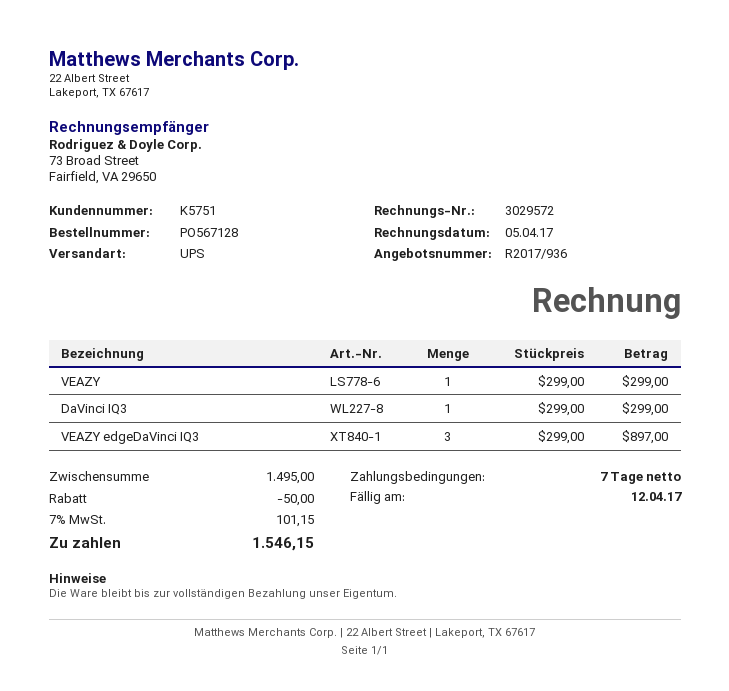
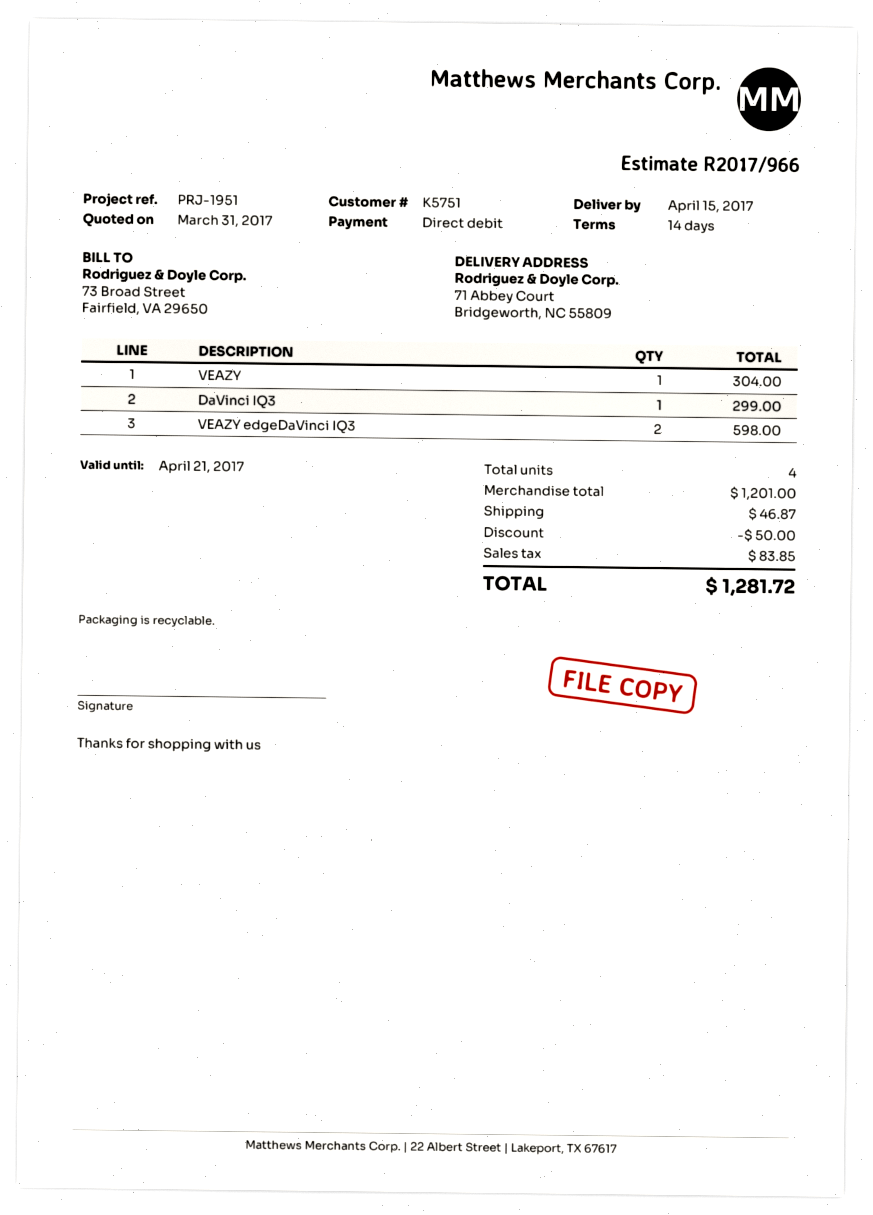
quote number: R2017/936 -> R2017/966
payment terms: 7 days -> 14 days
VEAZY: 1 for 299.00 -> 1 for 304.00
VEAZY edgeDaVinci IQ3: 3 for 897.00 -> 2 for 598.00
subtotal: 1495.00 -> 1201.00
shipping: none -> 46.87
tax: 101.15 -> 83.85
total: 1546.15 -> 1281.72

